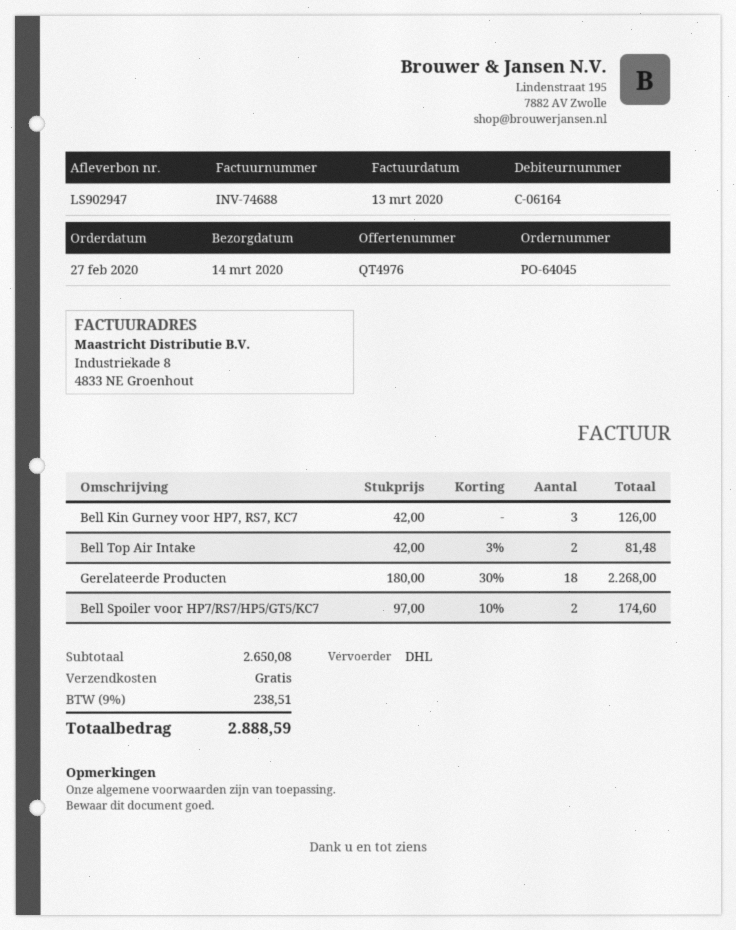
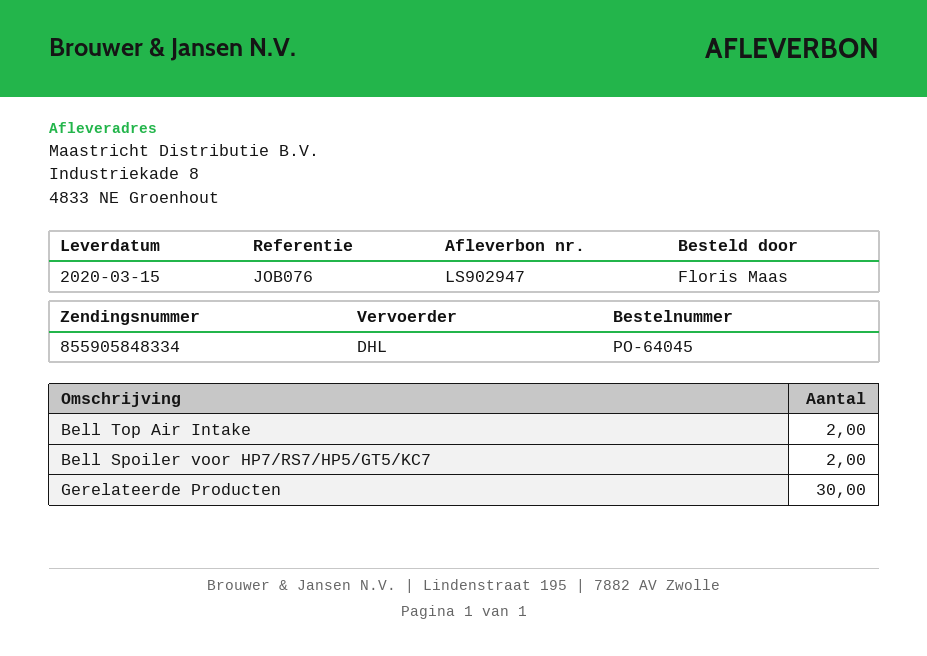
delivery date: 2020-03-14 -> 2020-03-15
Bell Kin Gurney voor HP7, RS7, KC7: 3 -> none
Gerelateerde Producten: 18 -> 30

